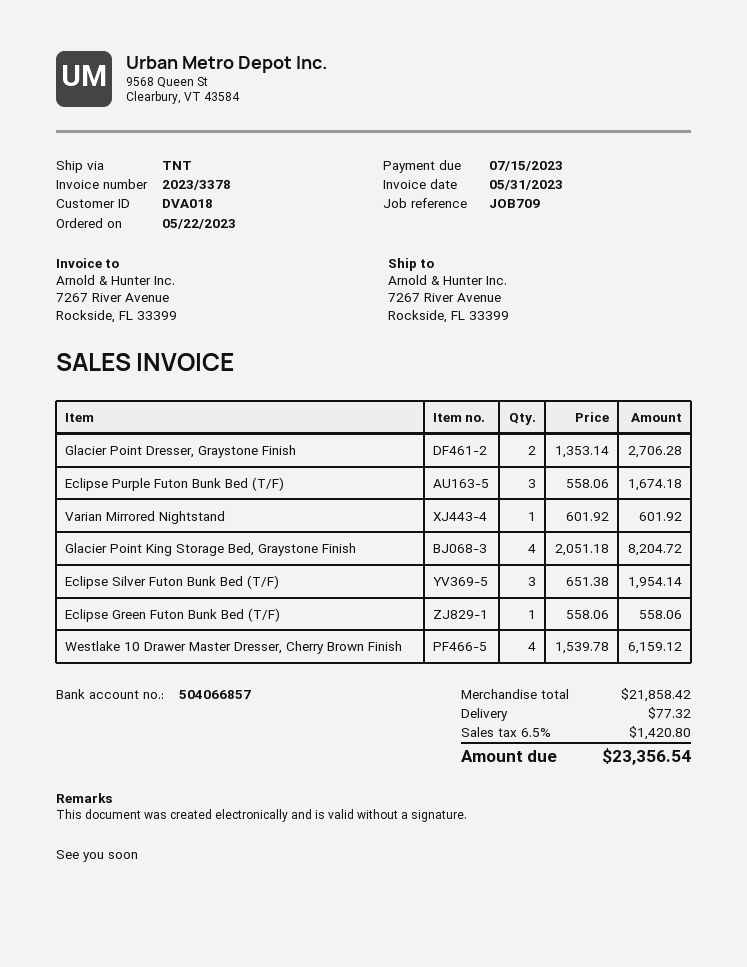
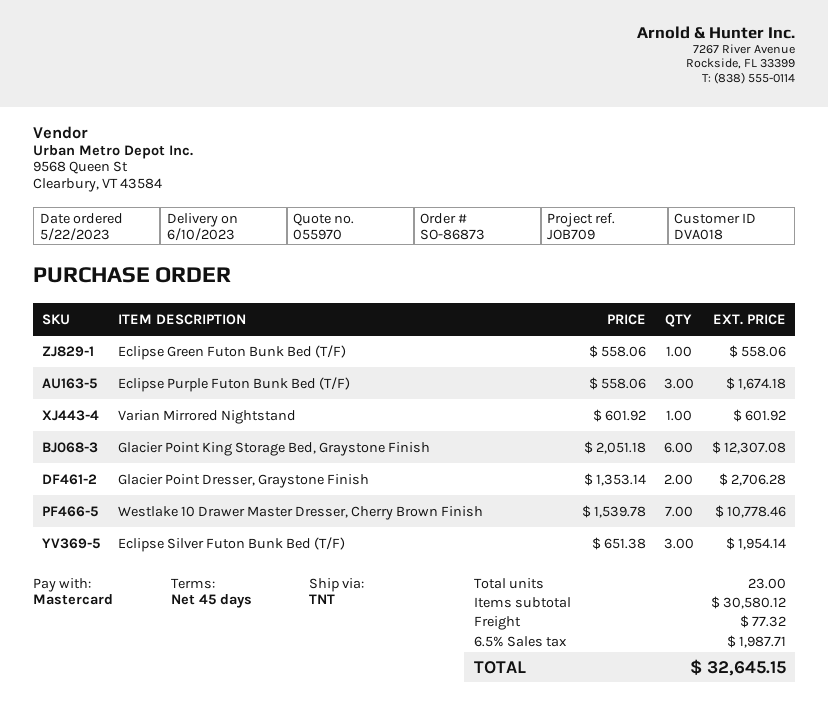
Glacier Point King Storage Bed, Graystone Finish: 4 x 2051.18 = 8204.72 -> 6 x 2051.18 = 12307.08
Westlake 10 Drawer Master Dresser, Cherry Brown Finish: 4 x 1539.78 = 6159.12 -> 7 x 1539.78 = 10778.46
subtotal: 21858.42 -> 30580.12
tax: 6.5% = 1420.80 -> 6.5% = 1987.71
total: 23356.54 -> 32645.15

